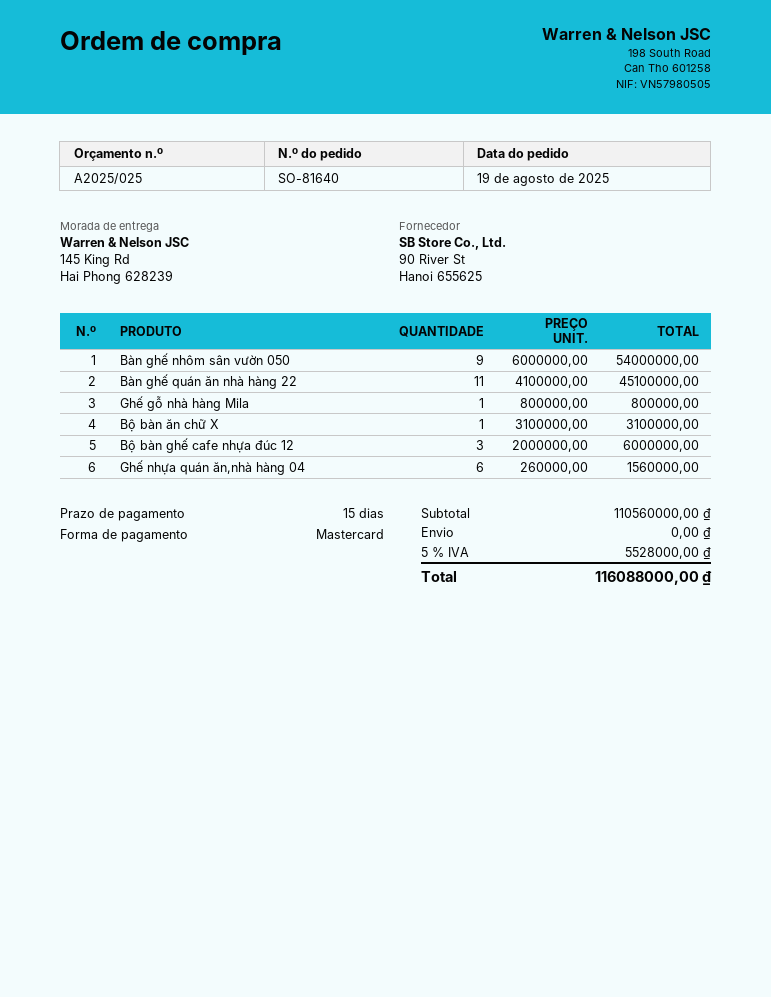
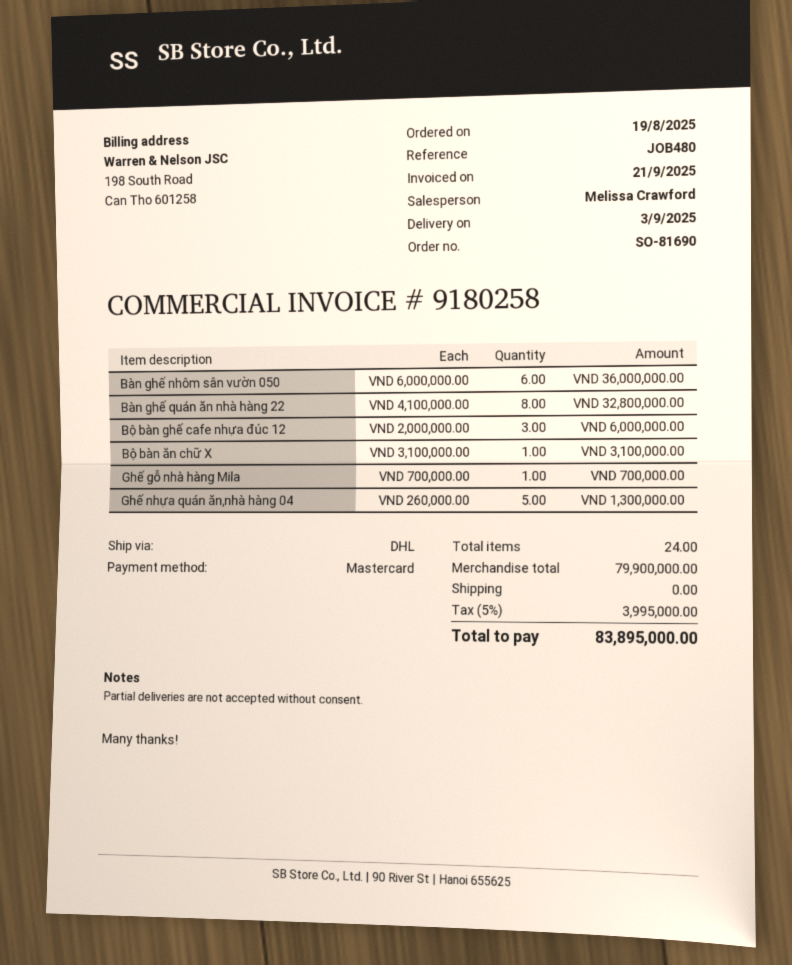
order number: SO-81640 -> SO-81690
Bàn ghế nhôm sân vườn 050: 9 x 6000000.00 = 54000000.00 -> 6 x 6000000.00 = 36000000.00
Bàn ghế quán ăn nhà hàng 22: 11 x 4100000.00 = 45100000.00 -> 8 x 4100000.00 = 32800000.00
Ghế gỗ nhà hàng Mila: 1 x 800000.00 = 800000.00 -> 1 x 700000.00 = 700000.00
Ghế nhựa quán ăn,nhà hàng 04: 6 x 260000.00 = 1560000.00 -> 5 x 260000.00 = 1300000.00
subtotal: 110560000.00 -> 79900000.00
tax: 5% = 5528000.00 -> 5% = 3995000.00
total: 116088000.00 -> 83895000.00

